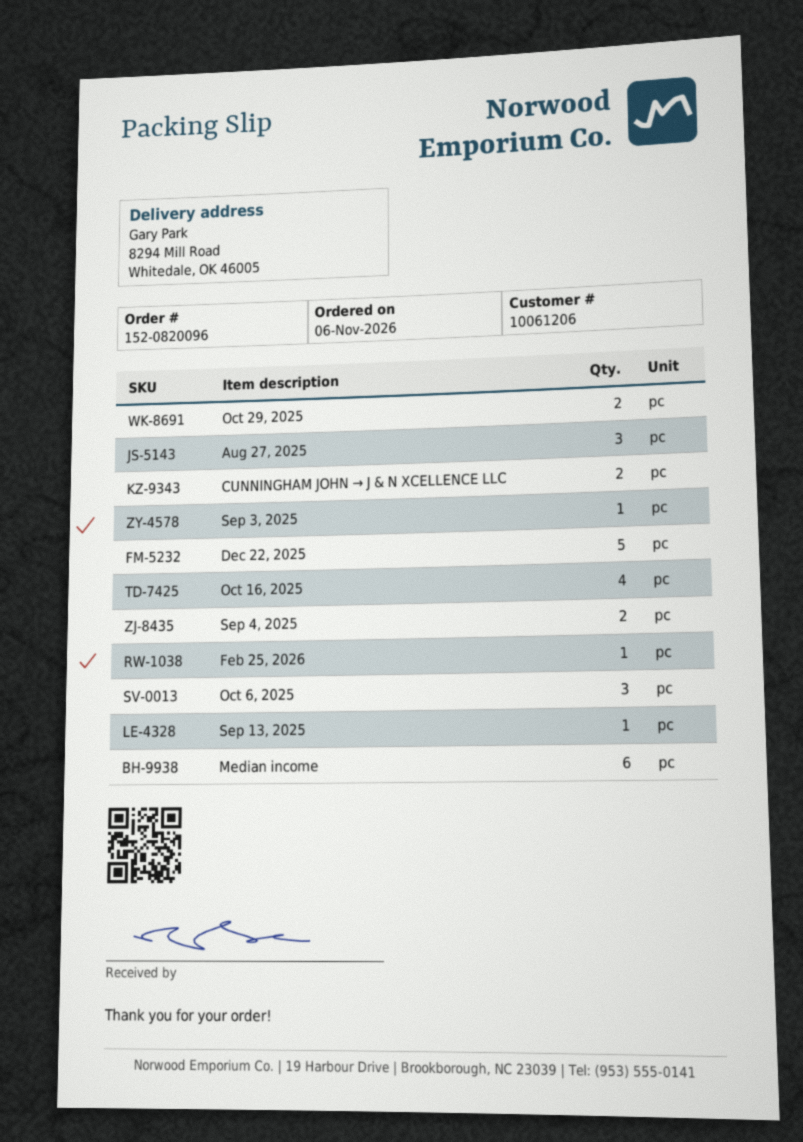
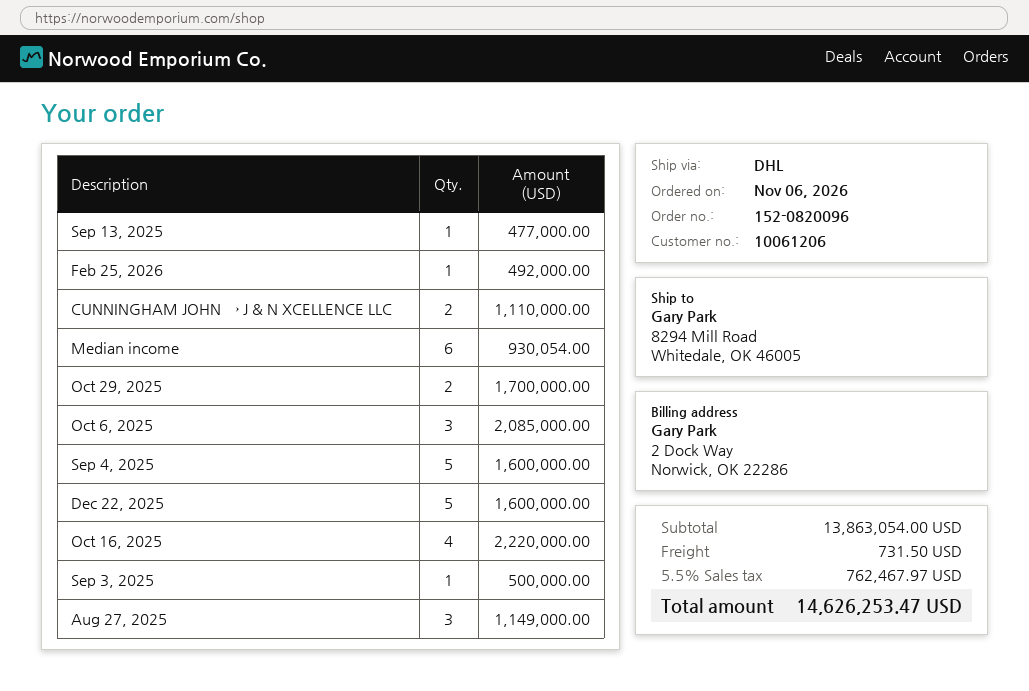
Sep 4, 2025: 2 -> 5

